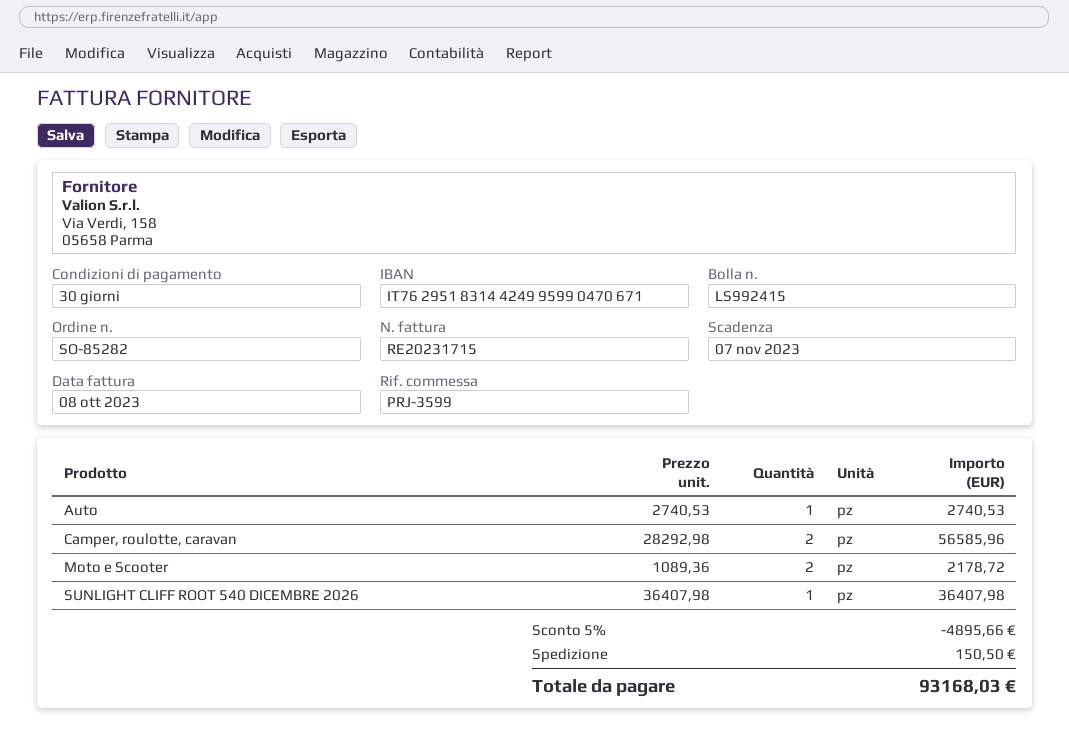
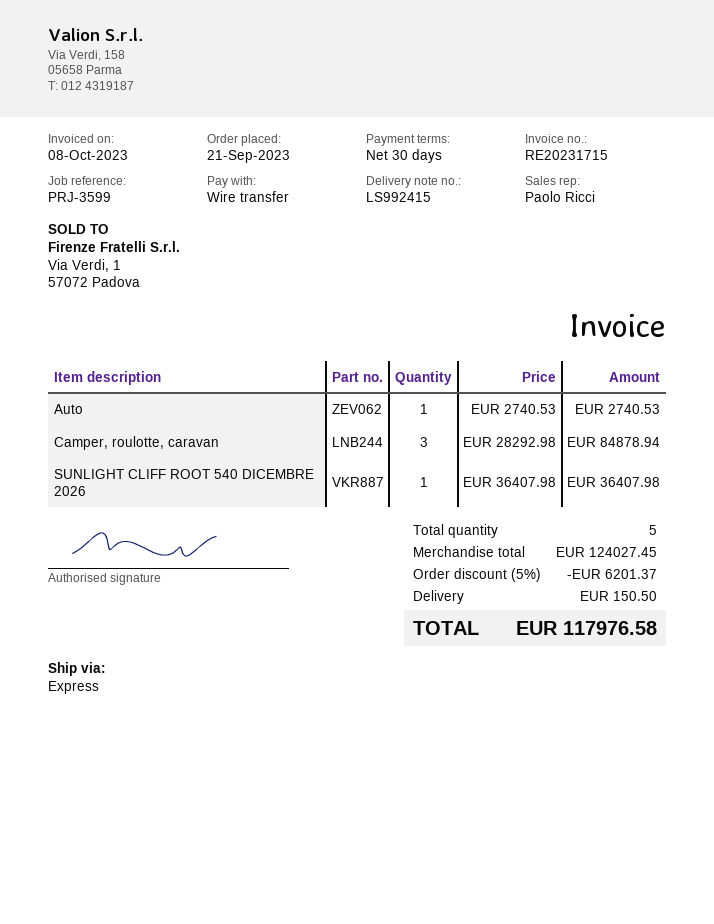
Camper, roulotte, caravan: 2 x 28292.98 = 56585.96 -> 3 x 28292.98 = 84878.94
Moto e Scooter: 2 x 1089.36 = 2178.72 -> none
discount: 5% = 4895.66 -> 5% = 6201.37
total: 93168.03 -> 117976.58

